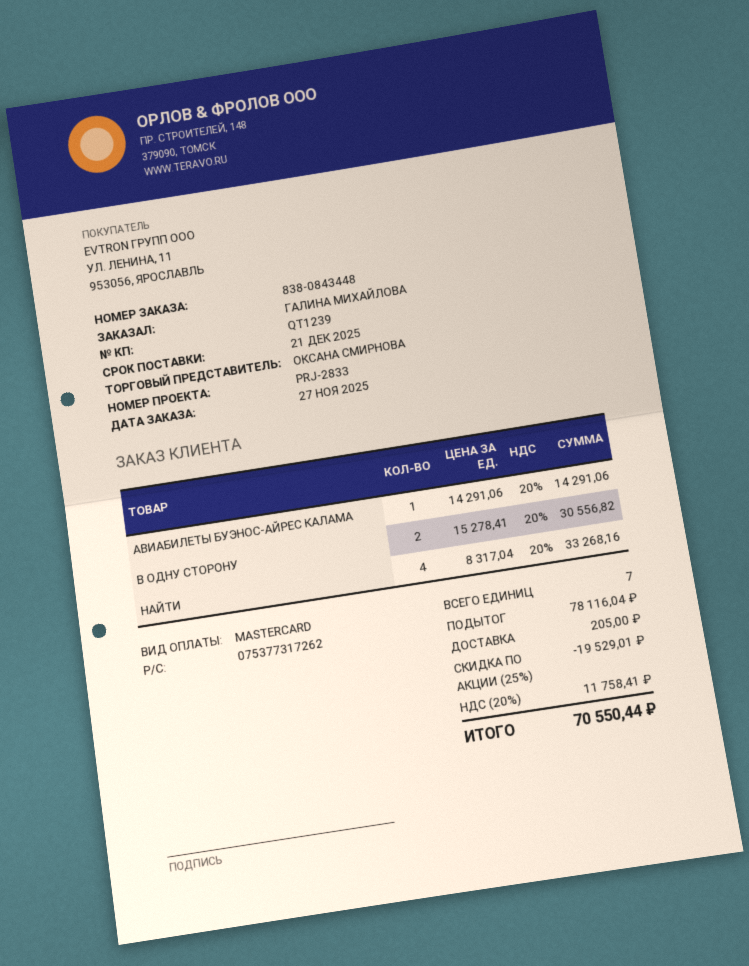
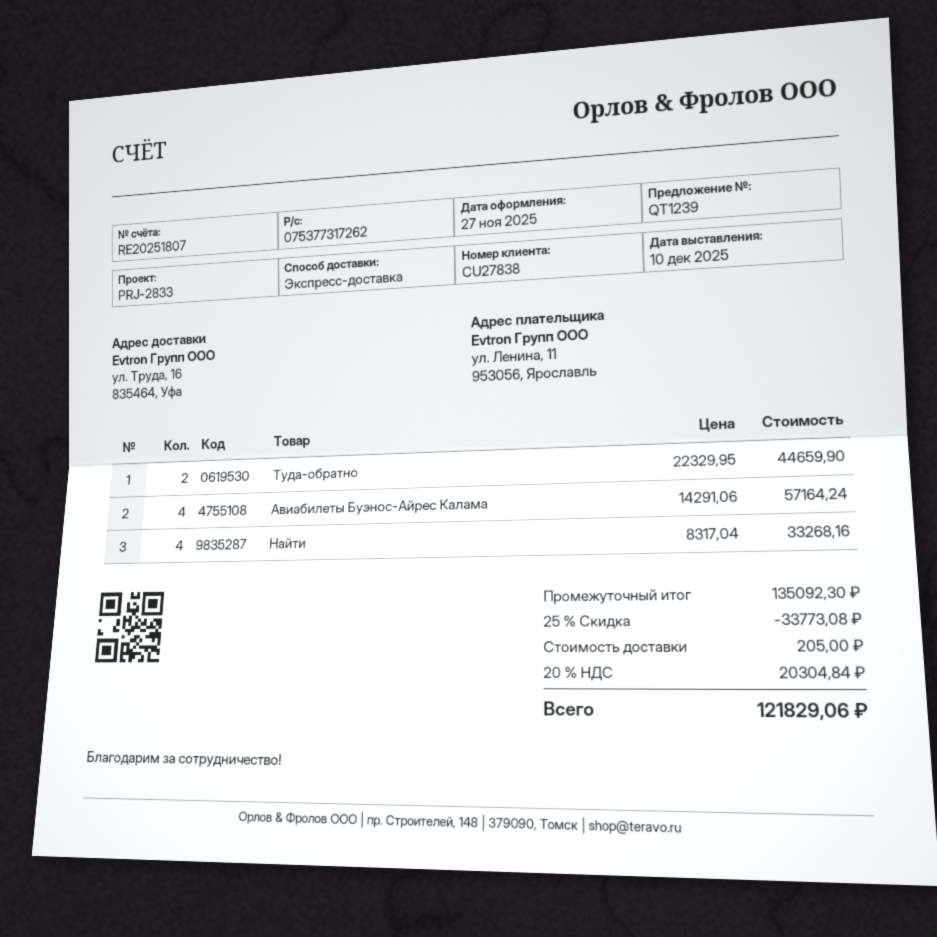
АВИАБИЛЕТЫ БУЭНОС-АЙРЕС КАЛАМА: 1 x 14291.06 = 14291.06 -> 4 x 14291.06 = 57164.24
В ОДНУ СТОРОНУ: 2 x 15278.41 = 30556.82 -> none
Туда-обратно: none -> 2 x 22329.95 = 44659.90
subtotal: 78116.04 -> 135092.30
discount: 25% = 19529.01 -> 25% = 33773.08
tax: 20% = 11758.41 -> 20% = 20304.84
total: 70550.44 -> 121829.06

